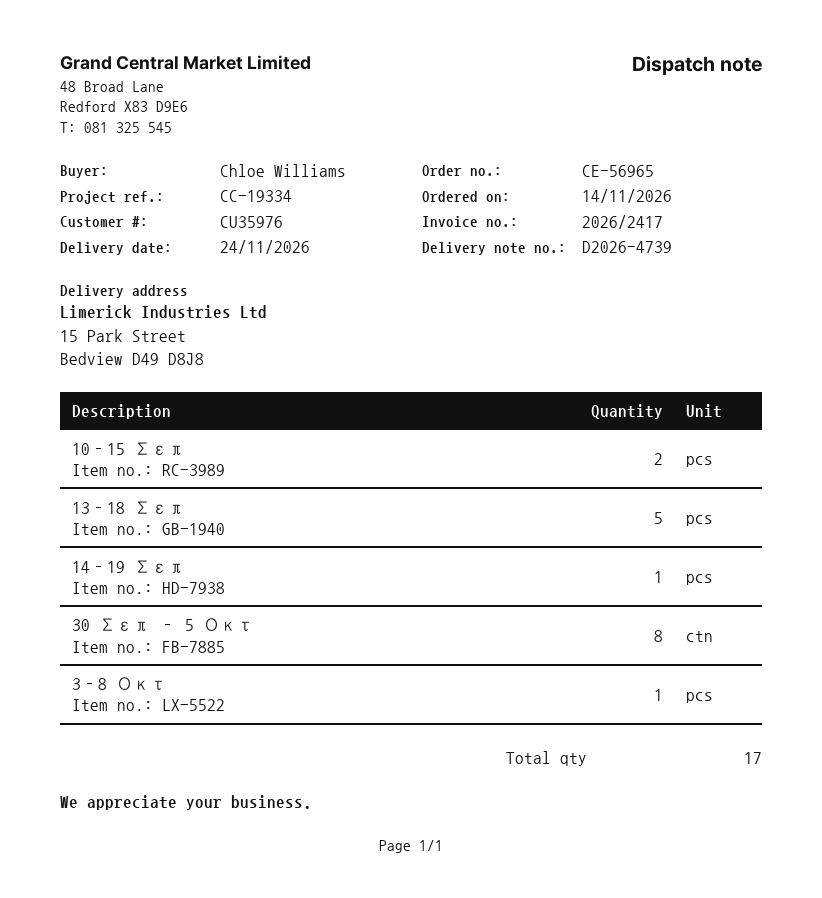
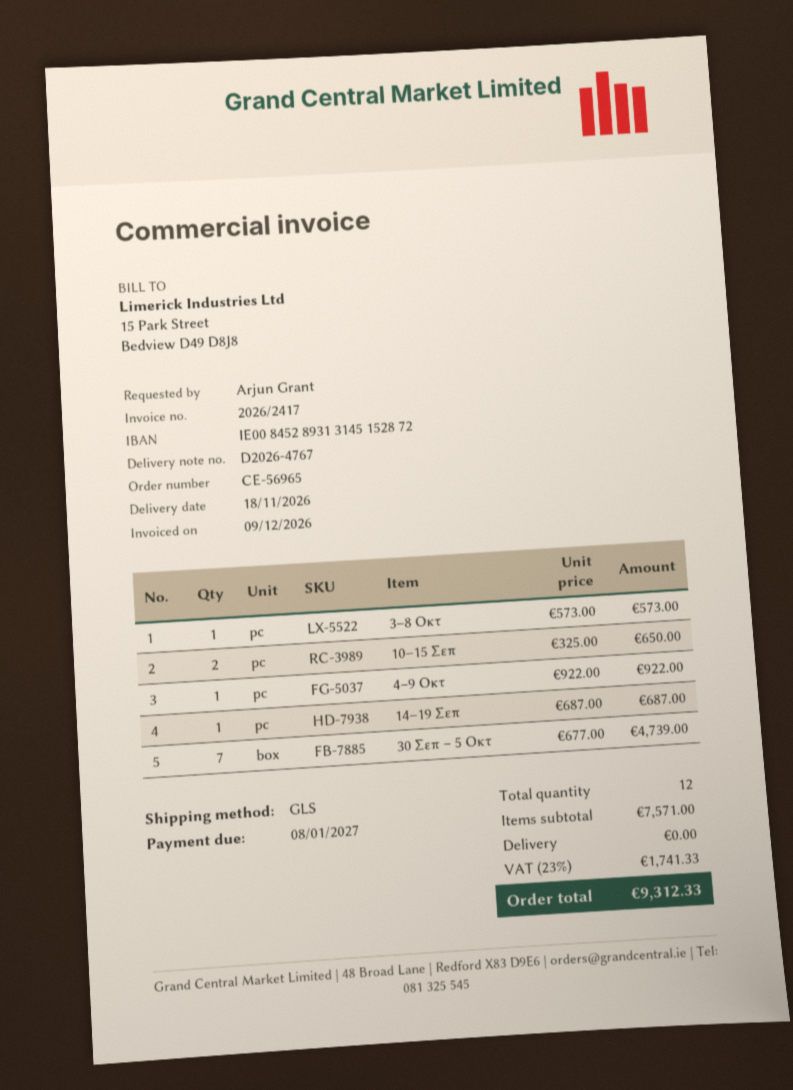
delivery note number: D2026-4739 -> D2026-4767
delivery date: 2026-11-24 -> 2026-11-18
ordered by: Chloe Williams -> Arjun Grant
13–18 Σεπ: 5 -> none
30 Σεπ – 5 Οκτ: 8 -> 7
4–9 Οκτ: none -> 1
total quantity: 17 -> 12

